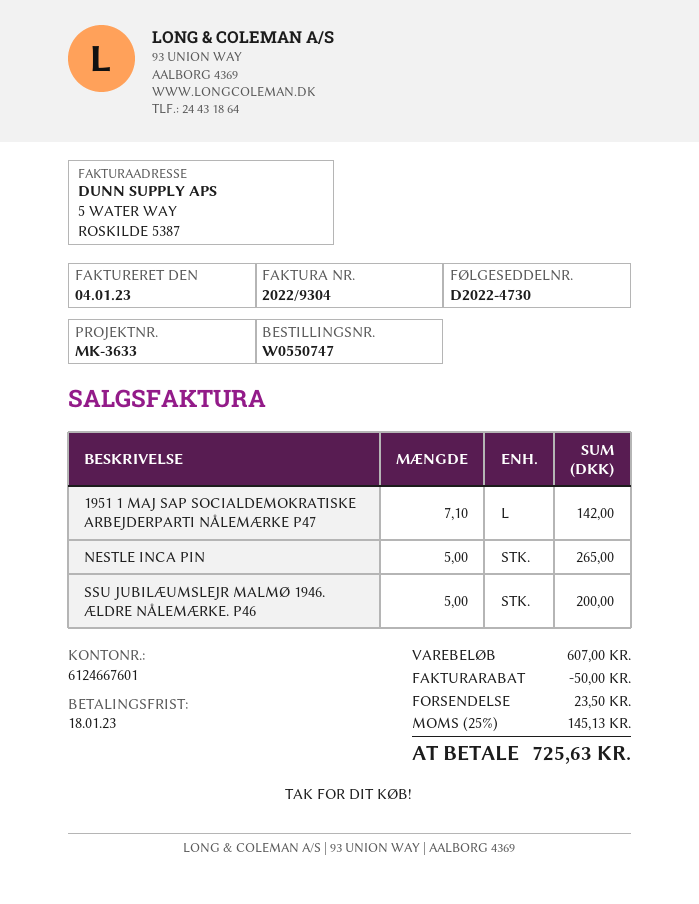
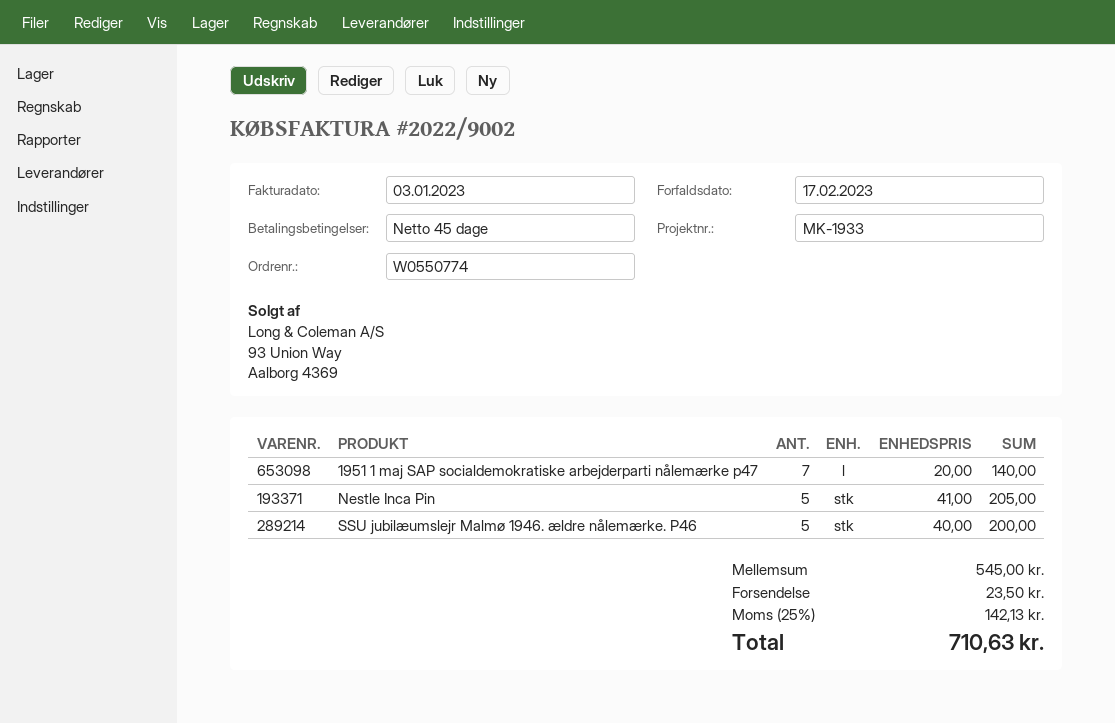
order number: W0550747 -> W0550774
invoice number: 2022/9304 -> 2022/9002
invoice date: 2023-01-04 -> 2023-01-03
due date: 2023-01-18 -> 2023-02-17
reference: MK-3633 -> MK-1933
1951 1 MAJ SAP SOCIALDEMOKRATISKE ARBEJDERPARTI NÅLEMÆRKE P47: 7.1 for 142.00 -> 7 for 140.00
NESTLE INCA PIN: 5 for 265.00 -> 5 for 205.00
subtotal: 607.00 -> 545.00
discount: 50.00 -> none
tax: 25% = 145.13 -> 25% = 142.13
total: 725.63 -> 710.63

